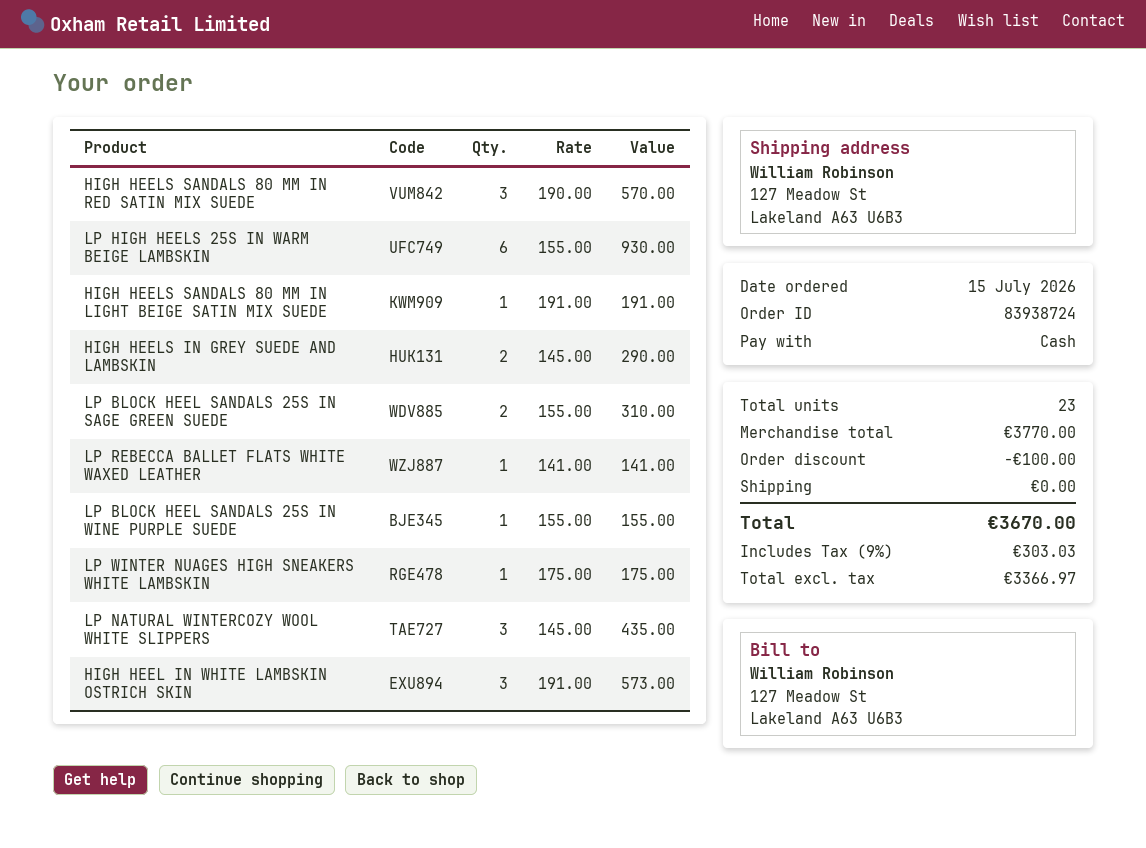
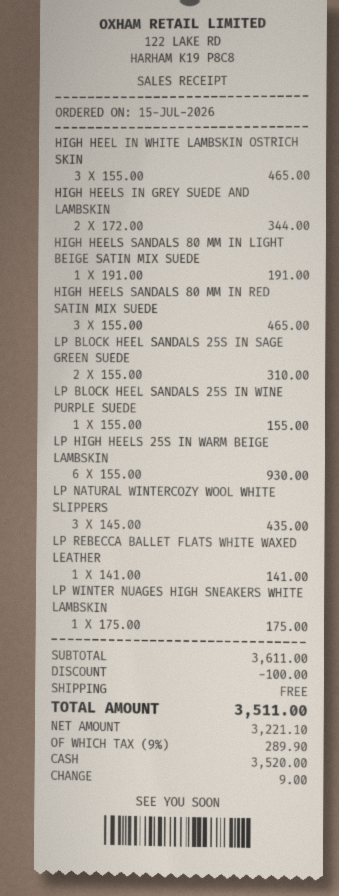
HIGH HEELS SANDALS 80 MM IN RED SATIN MIX SUEDE: 3 x 190.00 = 570.00 -> 3 x 155.00 = 465.00
HIGH HEELS IN GREY SUEDE AND LAMBSKIN: 2 x 145.00 = 290.00 -> 2 x 172.00 = 344.00
HIGH HEEL IN WHITE LAMBSKIN OSTRICH SKIN: 3 x 191.00 = 573.00 -> 3 x 155.00 = 465.00
subtotal: 3770.00 -> 3611.00
net: 3366.97 -> 3221.10
tax: 9% = 303.03 -> 9% = 289.90
total: 3670.00 -> 3511.00

